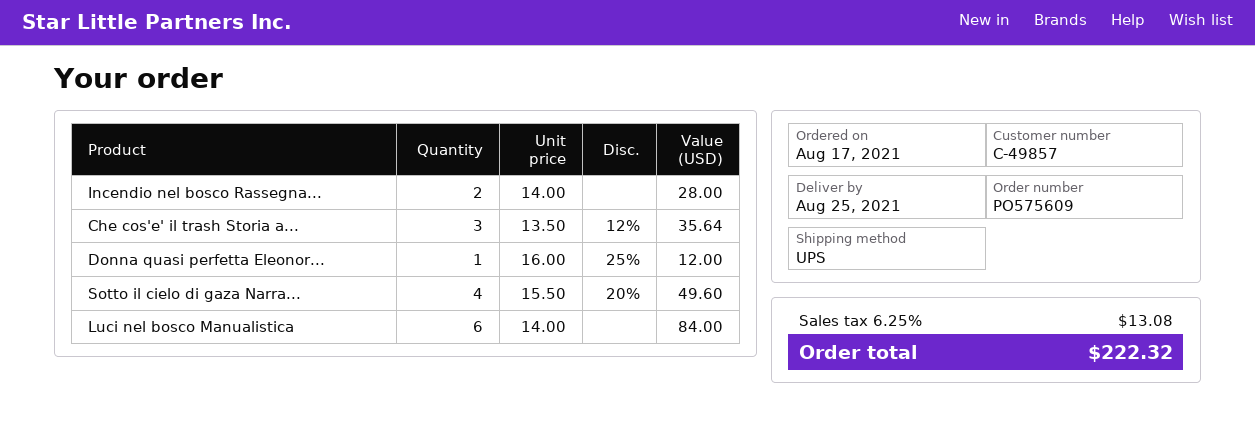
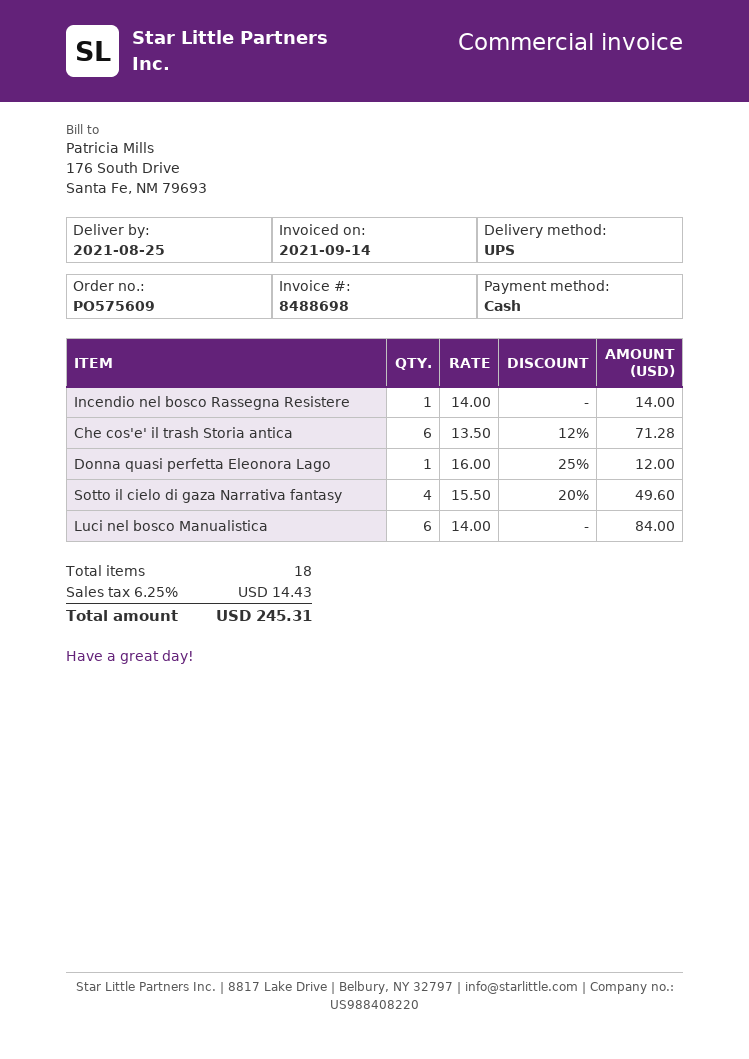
Incendio nel bosco Rassegna...: 2 x 14.00 = 28.00 -> 1 x 14.00 = 14.00
Che cos'e' il trash Storia a...: 3 x 13.50 - 12% = 35.64 -> 6 x 13.50 - 12% = 71.28
tax: 6.25% = 13.08 -> 6.25% = 14.43
total: 222.32 -> 245.31

